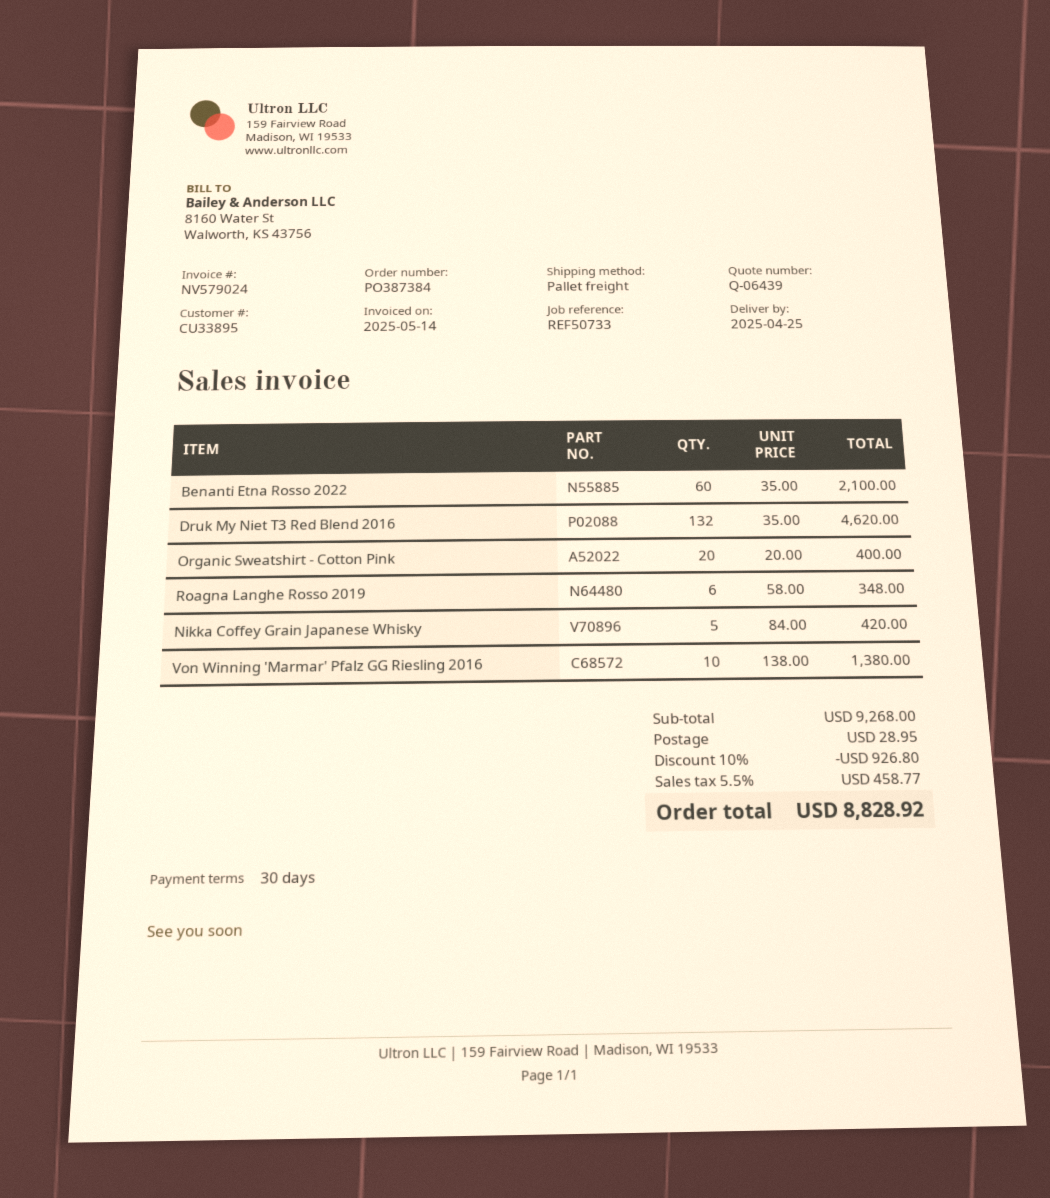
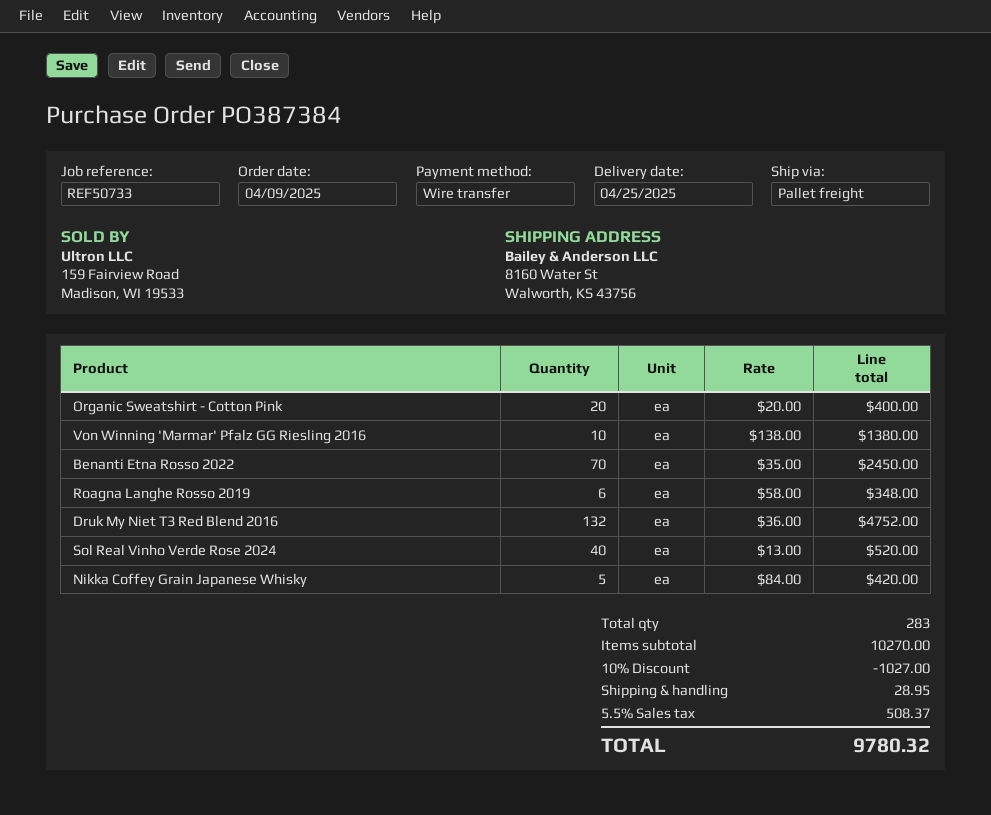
Benanti Etna Rosso 2022: 60 x 35.00 = 2100.00 -> 70 x 35.00 = 2450.00
Druk My Niet T3 Red Blend 2016: 132 x 35.00 = 4620.00 -> 132 x 36.00 = 4752.00
Sol Real Vinho Verde Rose 2024: none -> 40 x 13.00 = 520.00
subtotal: 9268.00 -> 10270.00
discount: 10% = 926.80 -> 10% = 1027.00
tax: 5.5% = 458.77 -> 5.5% = 508.37
total: 8828.92 -> 9780.32

